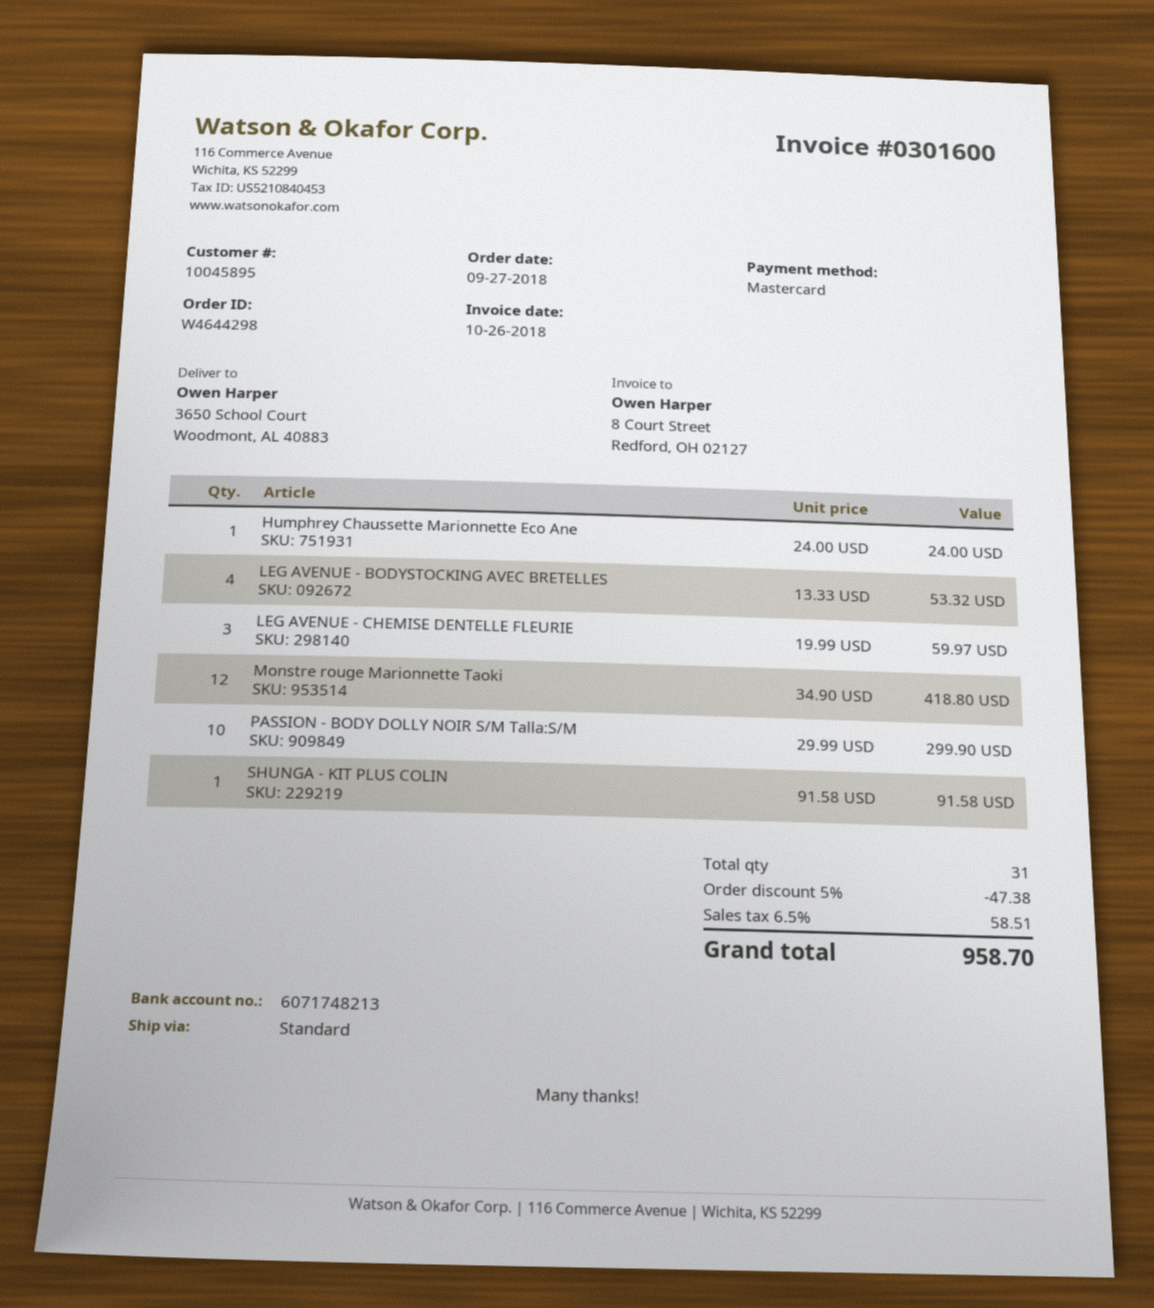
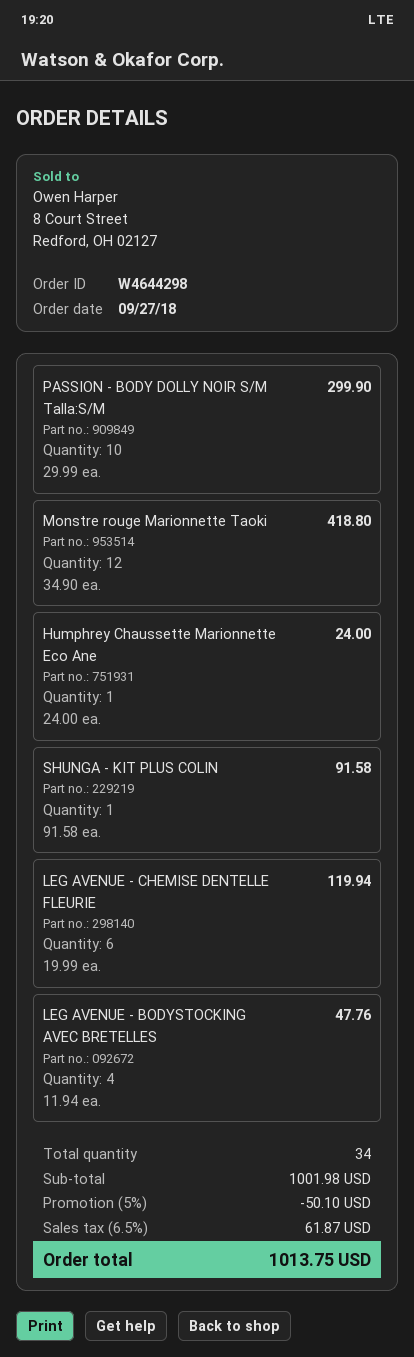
LEG AVENUE - BODYSTOCKING AVEC BRETELLES: 4 x 13.33 = 53.32 -> 4 x 11.94 = 47.76
LEG AVENUE - CHEMISE DENTELLE FLEURIE: 3 x 19.99 = 59.97 -> 6 x 19.99 = 119.94
total quantity: 31 -> 34
discount: 5% = 47.38 -> 5% = 50.10
tax: 6.5% = 58.51 -> 6.5% = 61.87
total: 958.70 -> 1013.75

